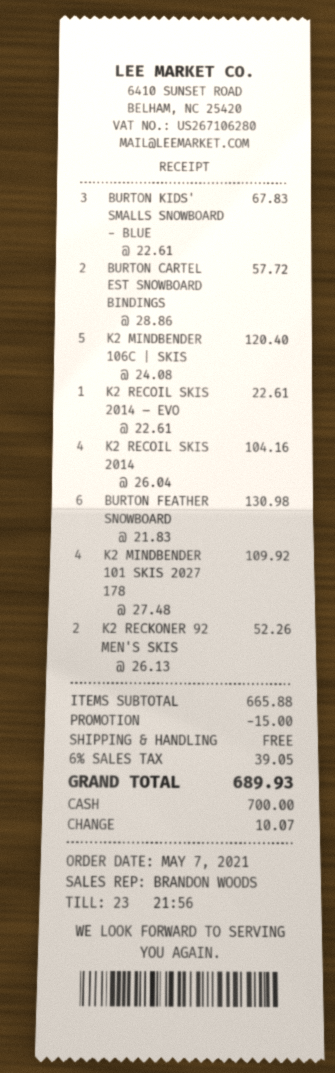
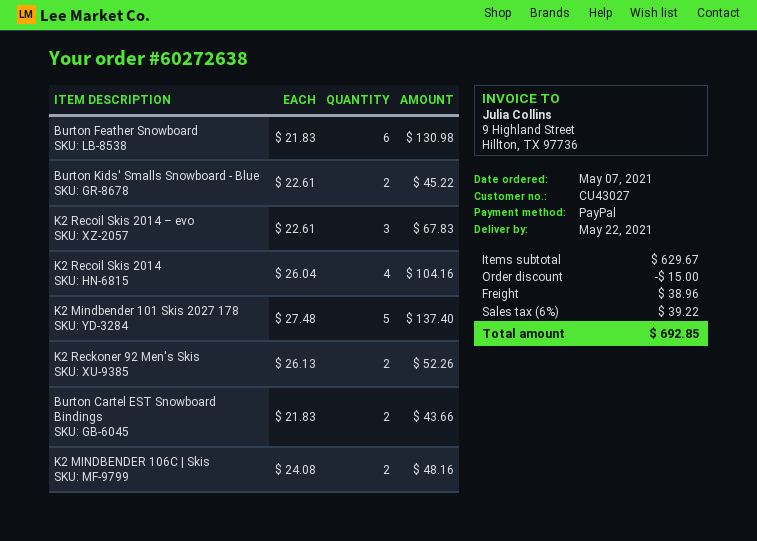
payment method: cash -> PayPal
BURTON KIDS' SMALLS SNOWBOARD - BLUE: 3 x 22.61 = 67.83 -> 2 x 22.61 = 45.22
BURTON CARTEL EST SNOWBOARD BINDINGS: 2 x 28.86 = 57.72 -> 2 x 21.83 = 43.66
K2 MINDBENDER 106C | SKIS: 5 x 24.08 = 120.40 -> 2 x 24.08 = 48.16
K2 RECOIL SKIS 2014 – EVO: 1 x 22.61 = 22.61 -> 3 x 22.61 = 67.83
K2 MINDBENDER 101 SKIS 2027 178: 4 x 27.48 = 109.92 -> 5 x 27.48 = 137.40
subtotal: 665.88 -> 629.67
shipping: 0.00 -> 38.96
tax: 6% = 39.05 -> 6% = 39.22
total: 689.93 -> 692.85

